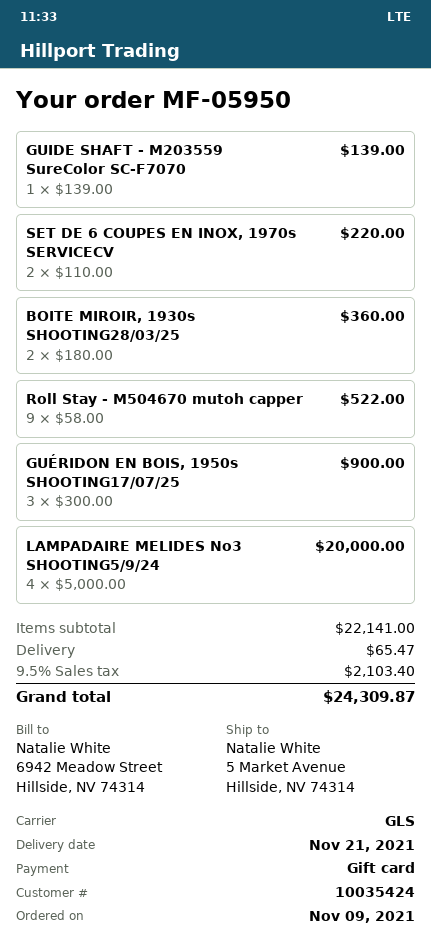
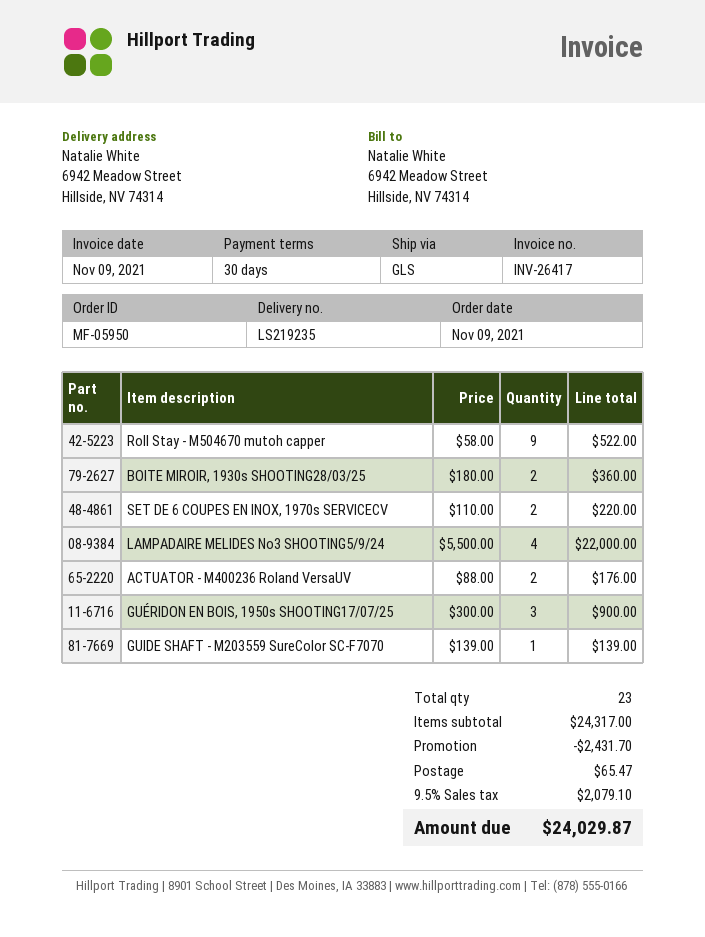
ship to: 5 Market Avenue, Hillside, NV 74314 -> 6942 Meadow Street, Hillside, NV 74314
LAMPADAIRE MELIDES No3 SHOOTING5/9/24: 4 x 5000.00 = 20000.00 -> 4 x 5500.00 = 22000.00
ACTUATOR - M400236 Roland VersaUV: none -> 2 x 88.00 = 176.00
subtotal: 22141.00 -> 24317.00
discount: none -> 2431.70
tax: 9.5% = 2103.40 -> 9.5% = 2079.10
total: 24309.87 -> 24029.87

